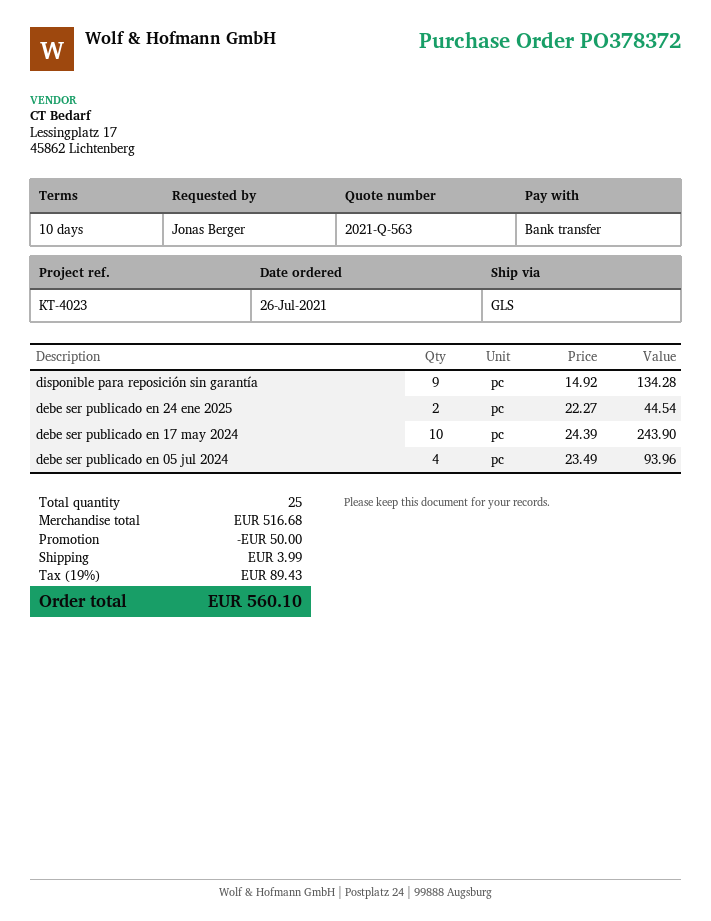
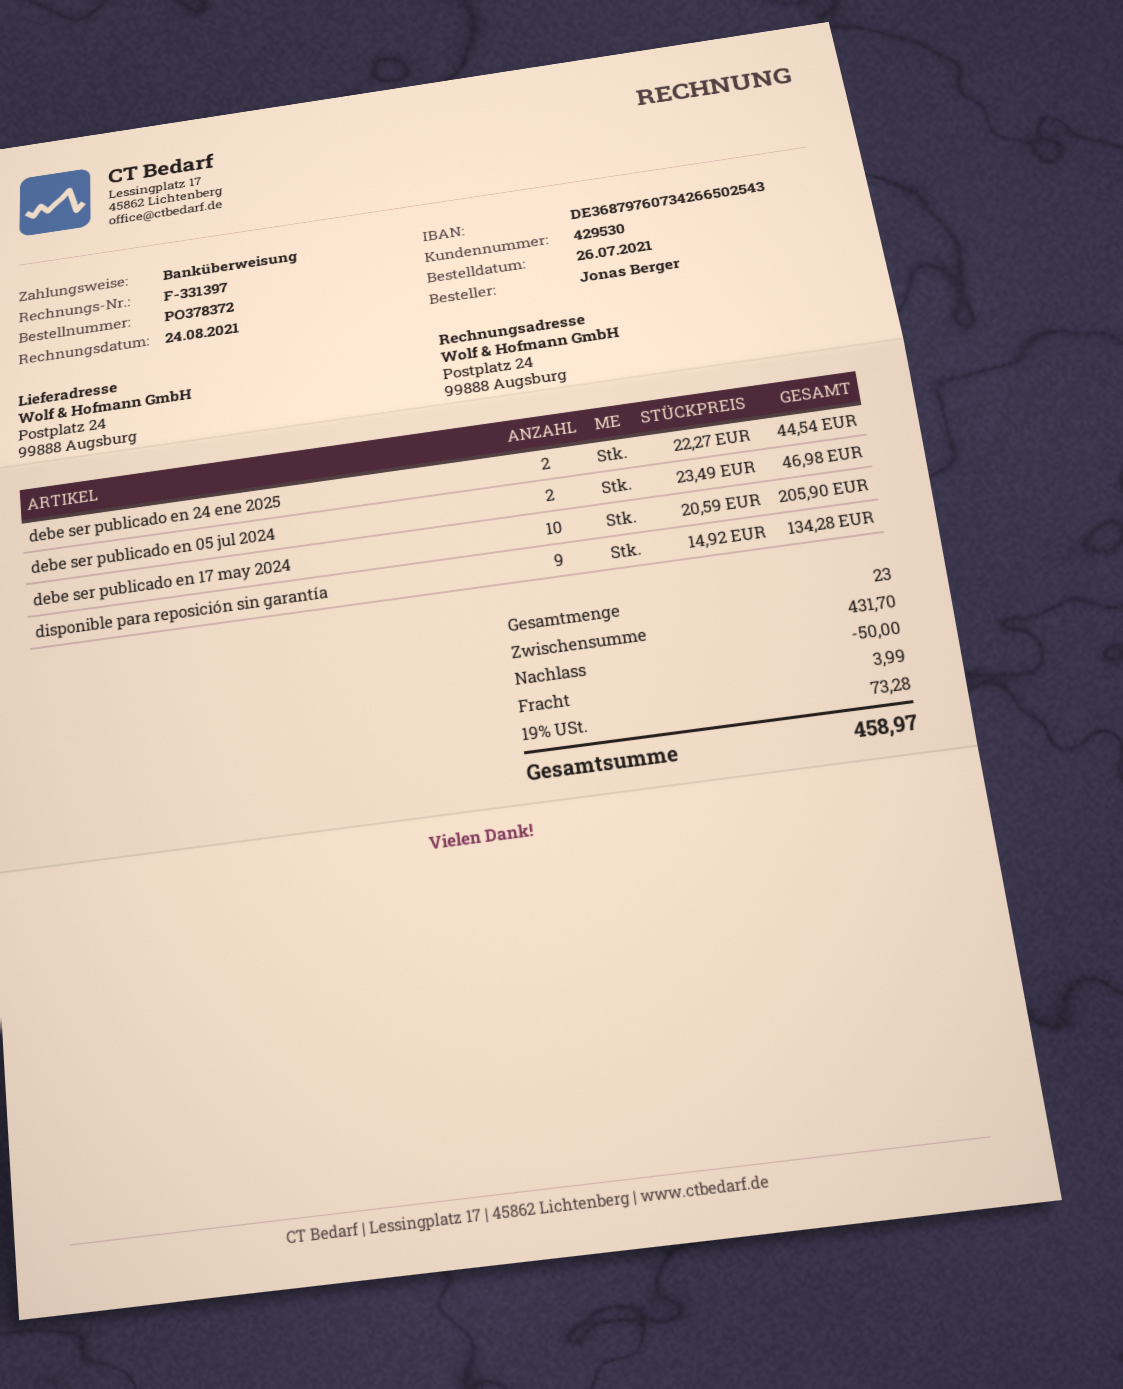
debe ser publicado en 17 may 2024: 10 x 24.39 = 243.90 -> 10 x 20.59 = 205.90
debe ser publicado en 05 jul 2024: 4 x 23.49 = 93.96 -> 2 x 23.49 = 46.98
total quantity: 25 -> 23
subtotal: 516.68 -> 431.70
tax: 19% = 89.43 -> 19% = 73.28
total: 560.10 -> 458.97

